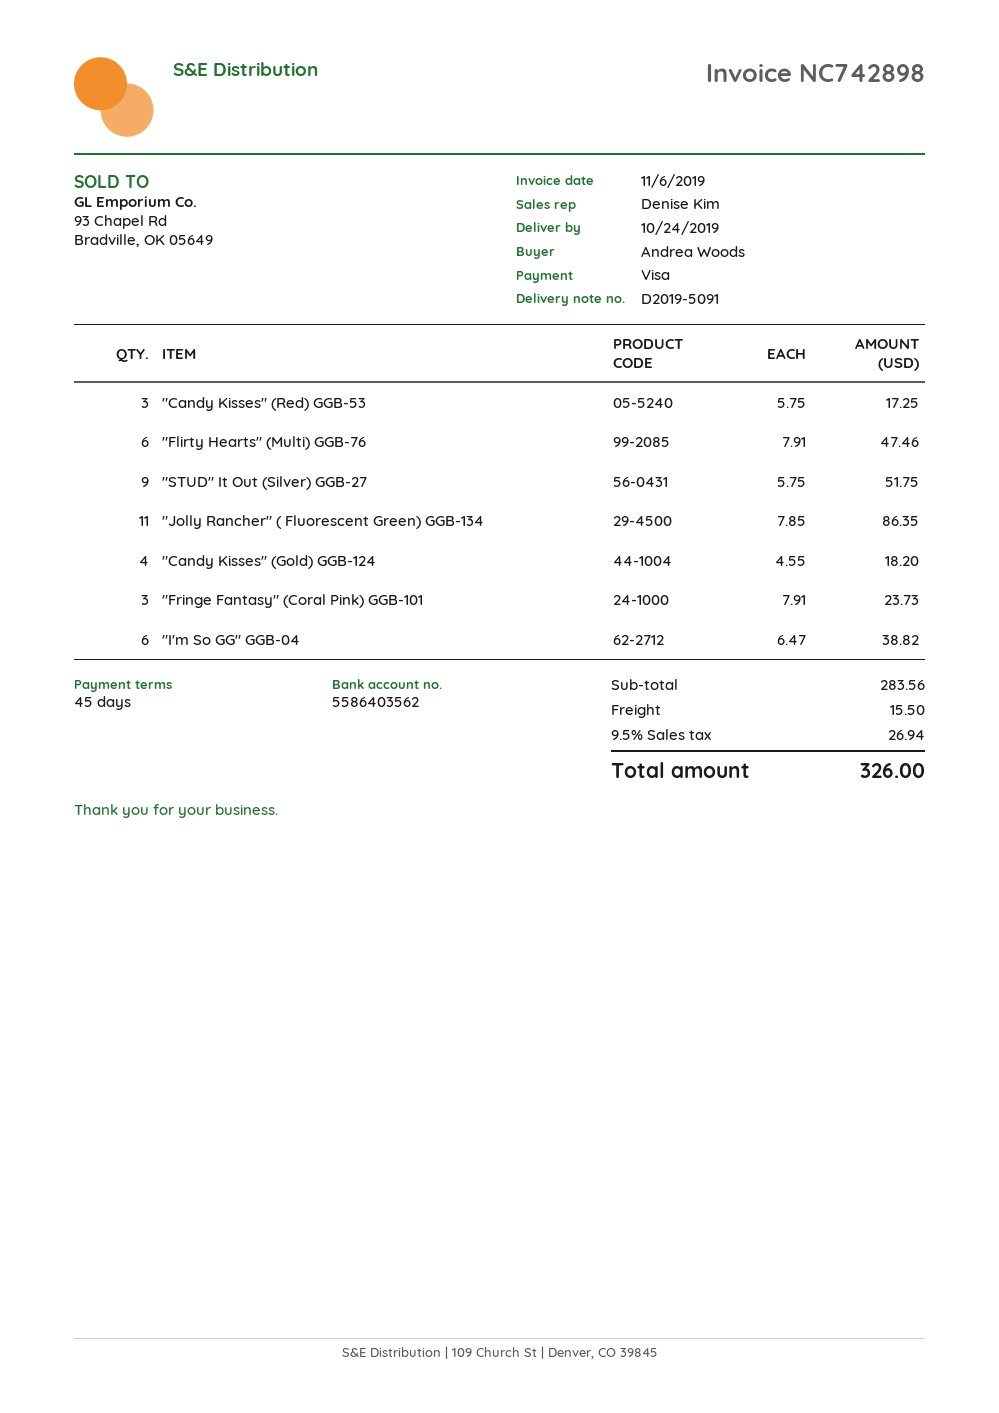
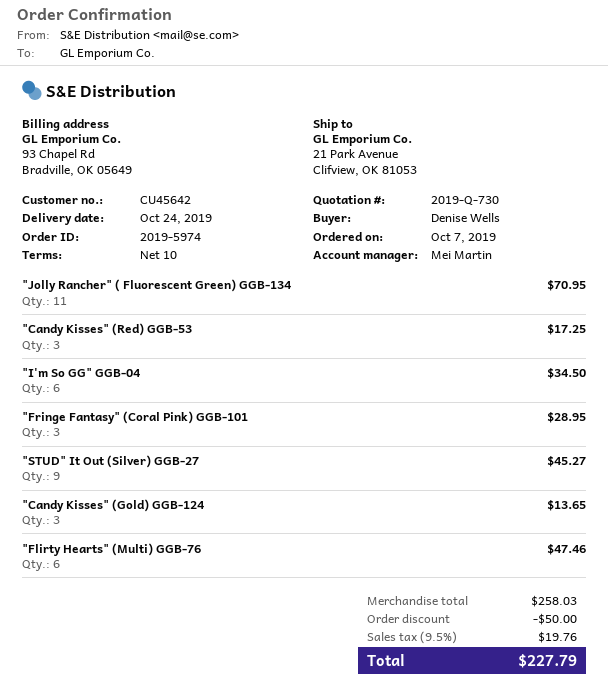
payment terms: 45 days -> 10 days
ordered by: Andrea Woods -> Denise Wells
sales rep: Denise Kim -> Mei Martin
"STUD" It Out (Silver) GGB-27: 9 for 51.75 -> 9 for 45.27
"Jolly Rancher" ( Fluorescent Green) GGB-134: 11 for 86.35 -> 11 for 70.95
"Candy Kisses" (Gold) GGB-124: 4 for 18.20 -> 3 for 13.65
"Fringe Fantasy" (Coral Pink) GGB-101: 3 for 23.73 -> 3 for 28.95
"I'm So GG" GGB-04: 6 for 38.82 -> 6 for 34.50
subtotal: 283.56 -> 258.03
discount: none -> 50.00
shipping: 15.50 -> none
tax: 9.5% = 26.94 -> 9.5% = 19.76
total: 326.00 -> 227.79

